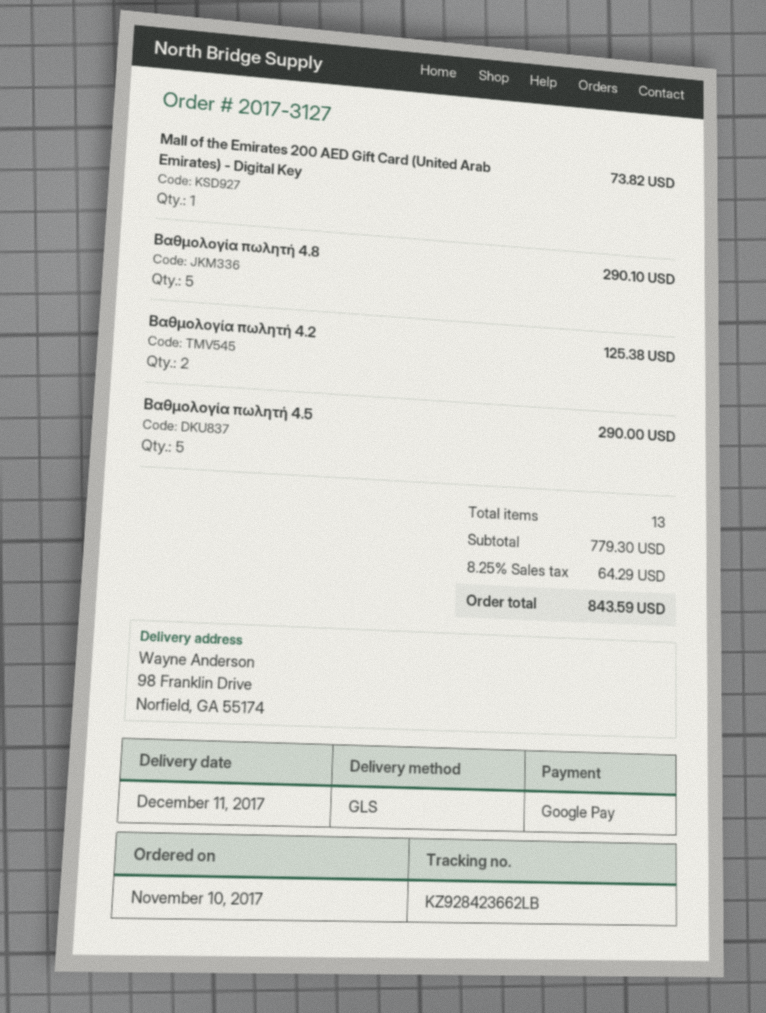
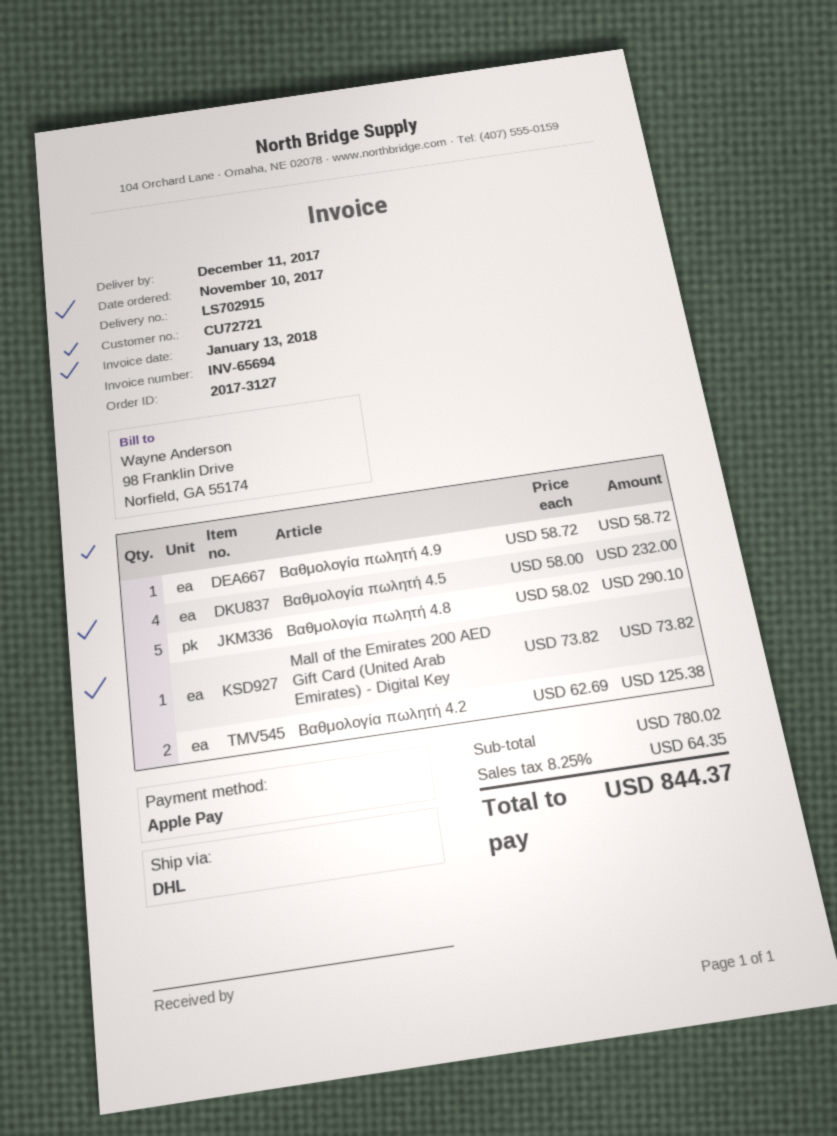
payment method: Google Pay -> Apple Pay
shipping method: GLS -> DHL
Βαθμολογία πωλητή 4.5: 5 for 290.00 -> 4 for 232.00
Βαθμολογία πωλητή 4.9: none -> 1 for 58.72
subtotal: 779.30 -> 780.02
tax: 8.25% = 64.29 -> 8.25% = 64.35
total: 843.59 -> 844.37

